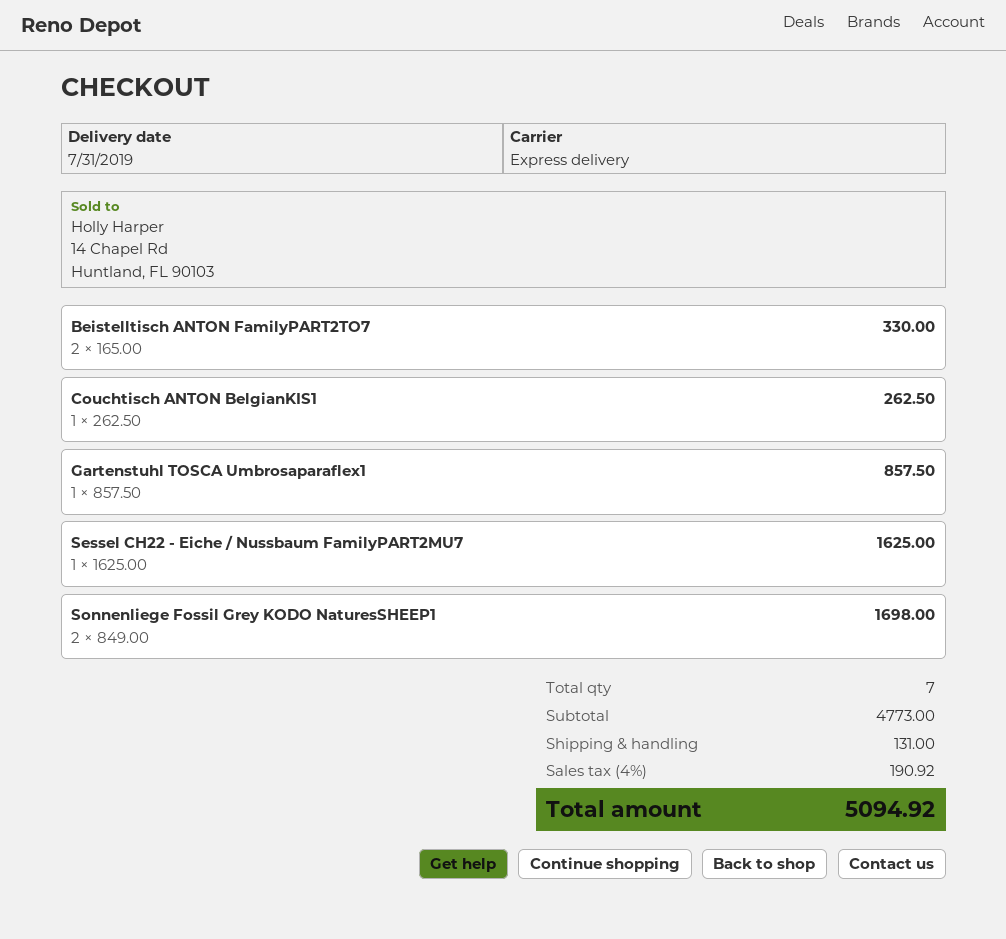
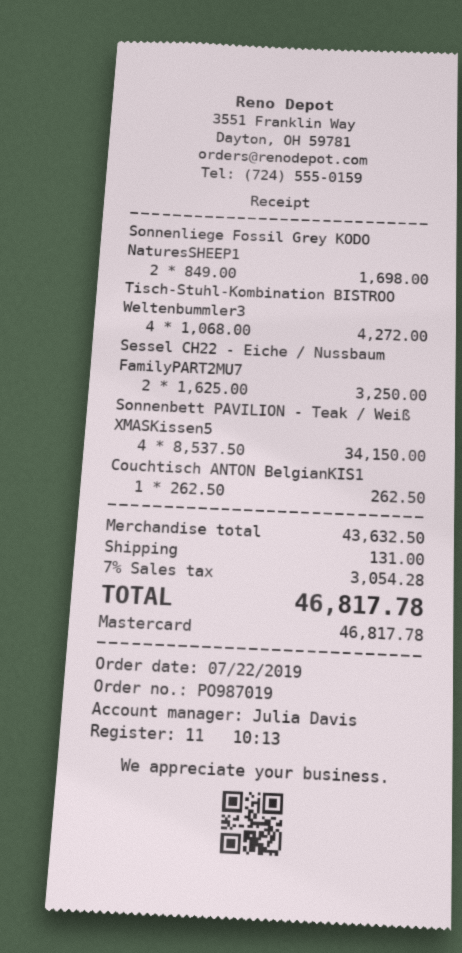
Beistelltisch ANTON FamilyPART2TO7: 2 x 165.00 = 330.00 -> none
Gartenstuhl TOSCA Umbrosaparaflex1: 1 x 857.50 = 857.50 -> none
Sessel CH22 - Eiche / Nussbaum FamilyPART2MU7: 1 x 1625.00 = 1625.00 -> 2 x 1625.00 = 3250.00
Tisch-Stuhl-Kombination BISTROO Weltenbummler3: none -> 4 x 1068.00 = 4272.00
Sonnenbett PAVILION - Teak / Weiß XMASKissen5: none -> 4 x 8537.50 = 34150.00
subtotal: 4773.00 -> 43632.50
tax: 4% = 190.92 -> 7% = 3054.28
total: 5094.92 -> 46817.78

